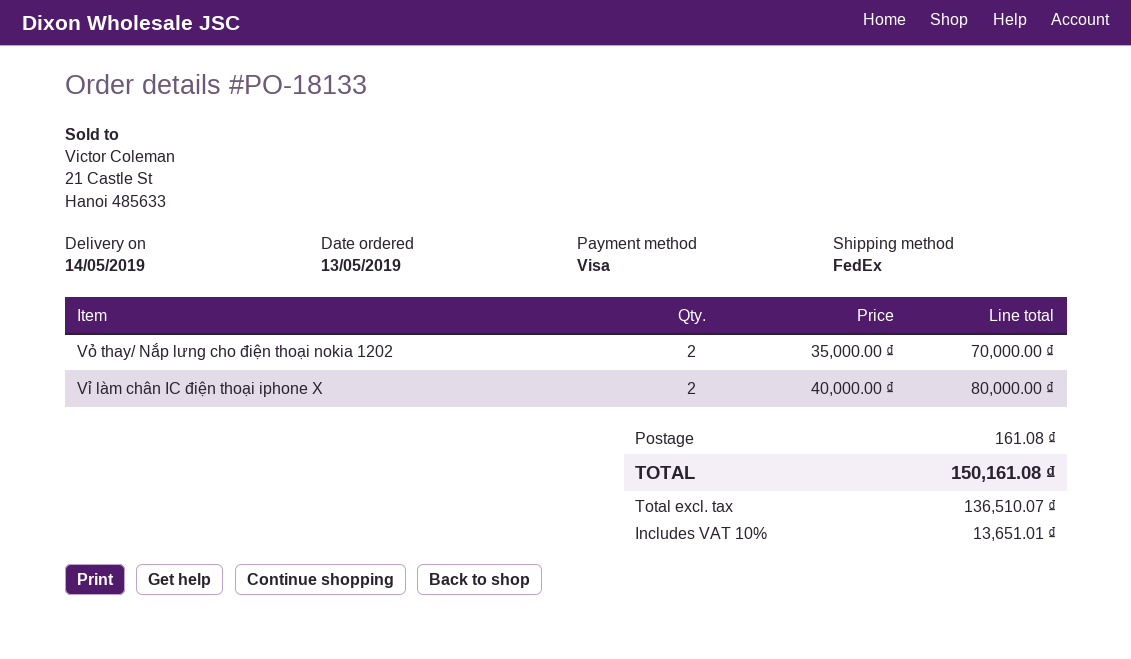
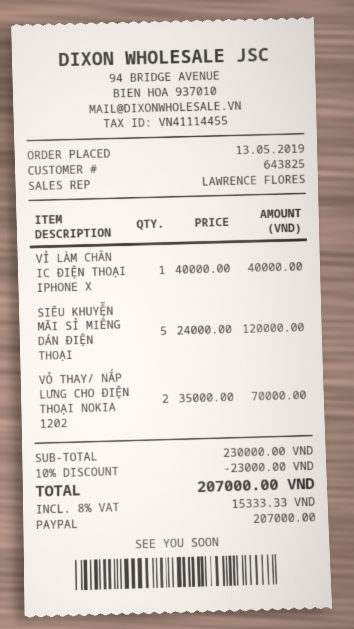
payment method: Visa -> PayPal
Vỉ làm chân IC điện thoại iphone X: 2 x 40000.00 = 80000.00 -> 1 x 40000.00 = 40000.00
SIÊU KHUYỄN MÃI SỈ MIẾNG DÁN ĐIỆN THOẠI: none -> 5 x 24000.00 = 120000.00
discount: none -> 10% = 23000.00
shipping: 161.08 -> none
tax: 10% = 13651.01 -> 8% = 15333.33
total: 150161.08 -> 207000.00

